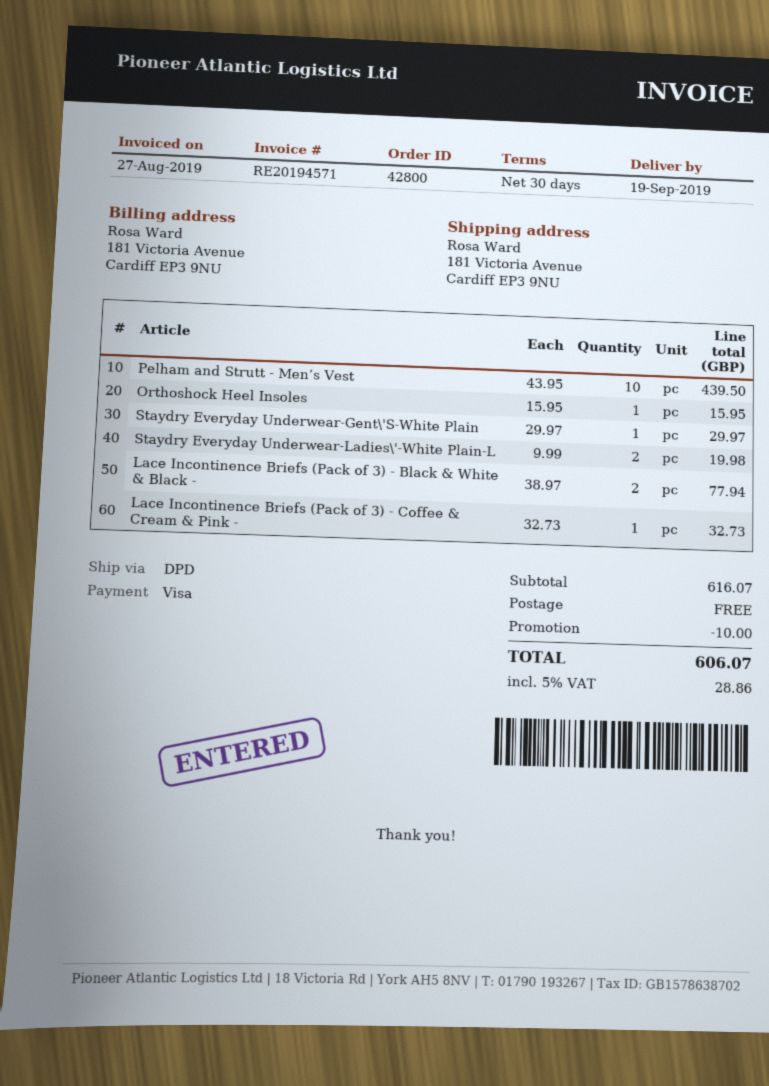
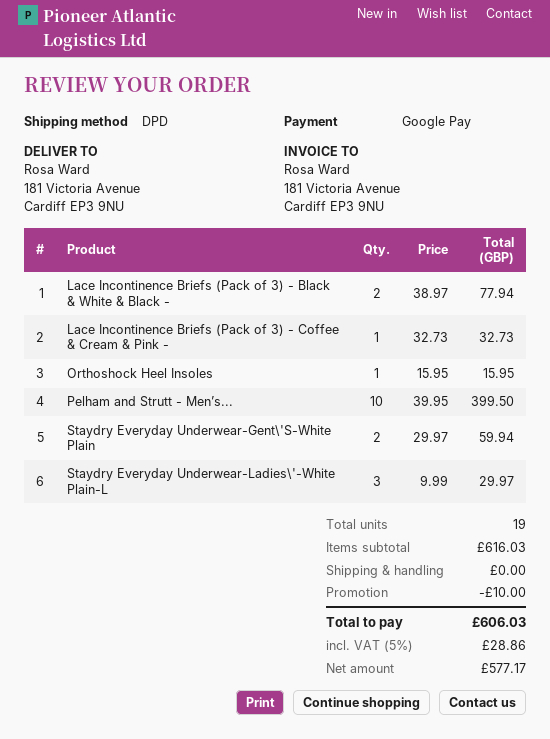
payment method: Visa -> Google Pay
Pelham and Strutt - Men’s Vest: 10 x 43.95 = 439.50 -> 10 x 39.95 = 399.50
Staydry Everyday Underwear-Gent\'S-White Plain: 1 x 29.97 = 29.97 -> 2 x 29.97 = 59.94
Staydry Everyday Underwear-Ladies\'-White Plain-L: 2 x 9.99 = 19.98 -> 3 x 9.99 = 29.97
subtotal: 616.07 -> 616.03
total: 606.07 -> 606.03

